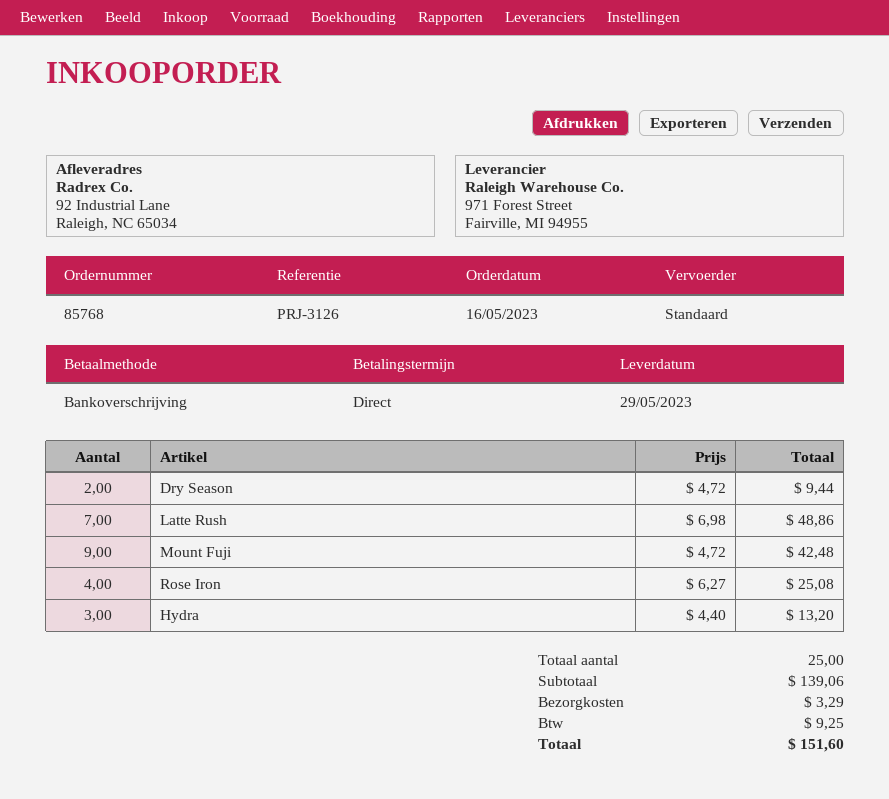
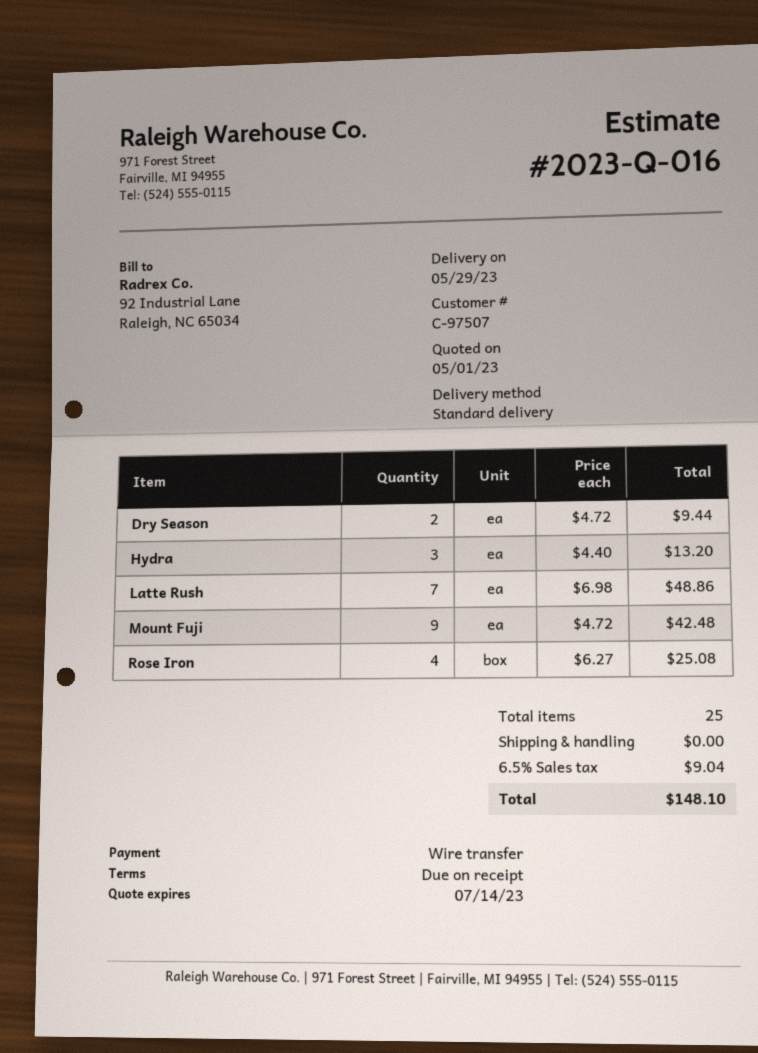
shipping: 3.29 -> 0.00
tax: 9.25 -> 9.04
total: 151.60 -> 148.10

